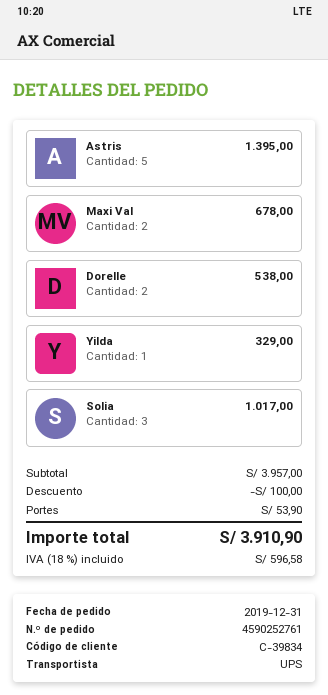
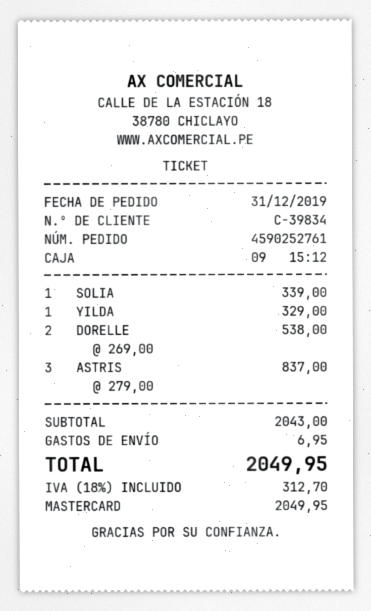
Astris: 5 for 1395.00 -> 3 for 837.00
Maxi Val: 2 for 678.00 -> none
Solia: 3 for 1017.00 -> 1 for 339.00
subtotal: 3957.00 -> 2043.00
discount: 100.00 -> none
shipping: 53.90 -> 6.95
tax: 18% = 596.58 -> 18% = 312.70
total: 3910.90 -> 2049.95

